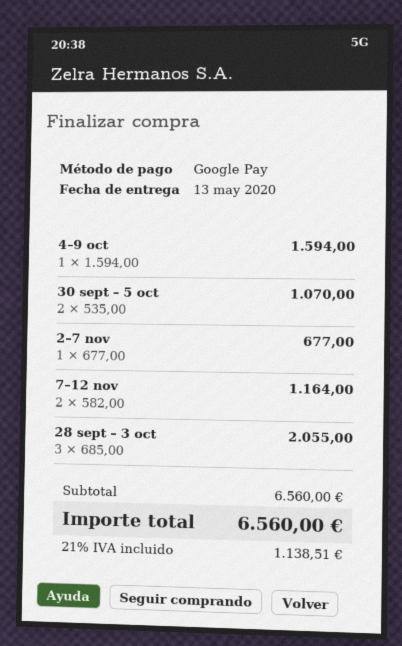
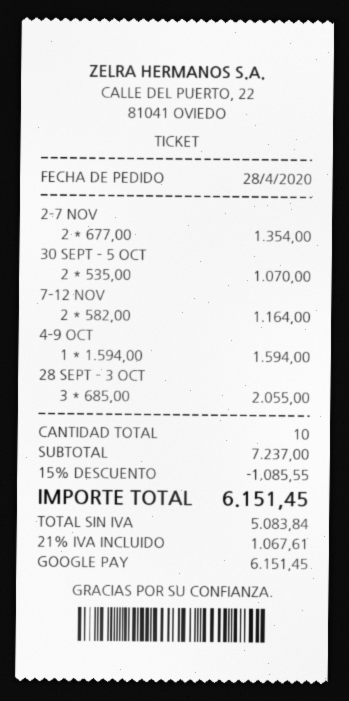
2–7 nov: 1 x 677.00 = 677.00 -> 2 x 677.00 = 1354.00
subtotal: 6560.00 -> 7237.00
discount: none -> 15% = 1085.55
tax: 21% = 1138.51 -> 21% = 1067.61
total: 6560.00 -> 6151.45

